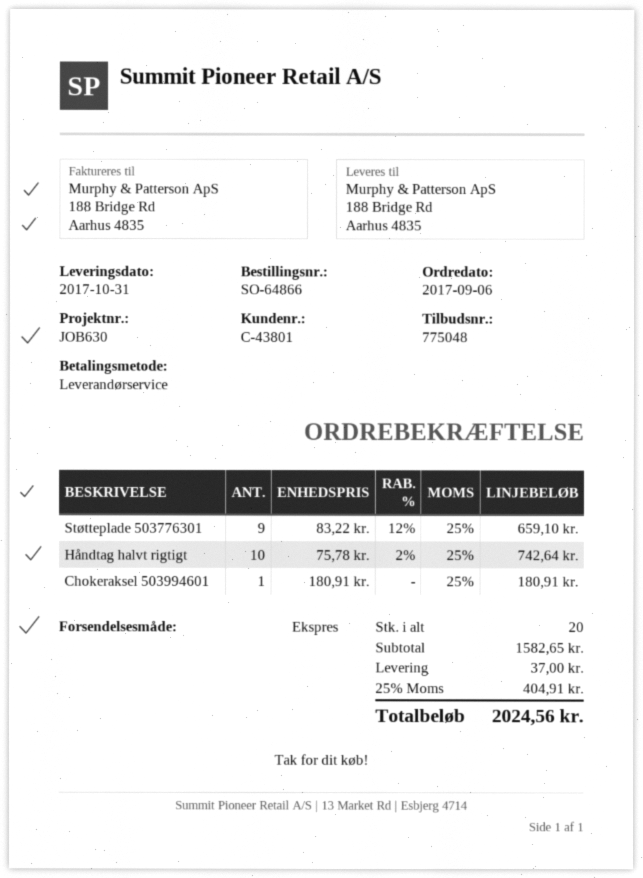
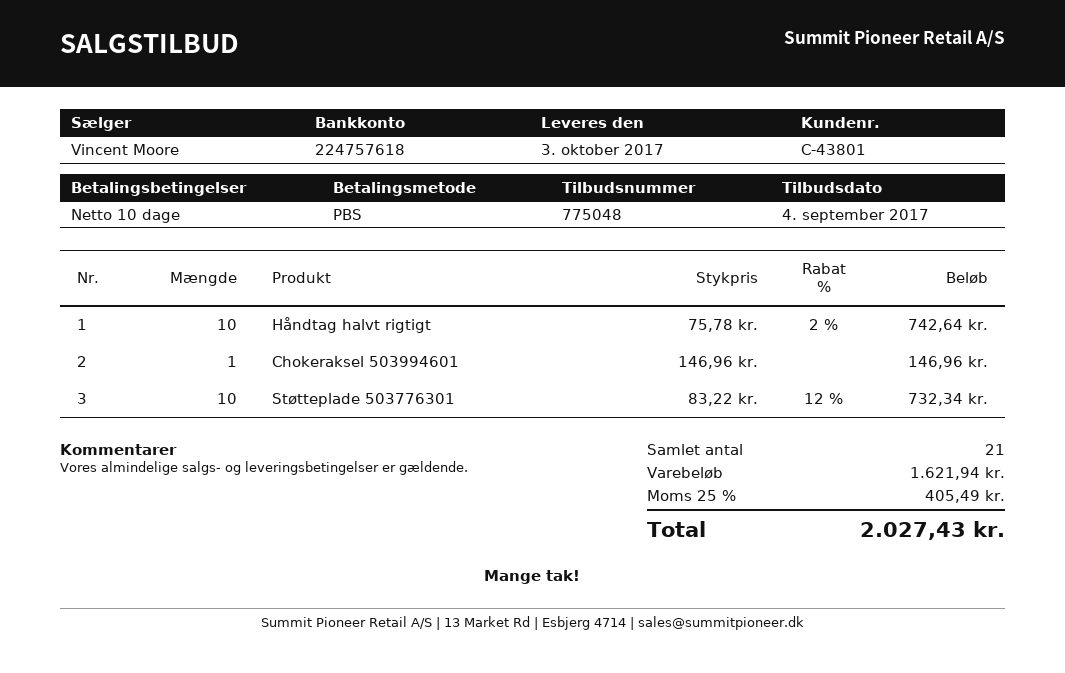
delivery date: 2017-10-31 -> 2017-10-03
Støtteplade 503776301: 9 x 83.22 - 12% = 659.10 -> 10 x 83.22 - 12% = 732.34
Chokeraksel 503994601: 1 x 180.91 = 180.91 -> 1 x 146.96 = 146.96
total quantity: 20 -> 21
subtotal: 1582.65 -> 1621.94
shipping: 37.00 -> none
tax: 25% = 404.91 -> 25% = 405.49
total: 2024.56 -> 2027.43

